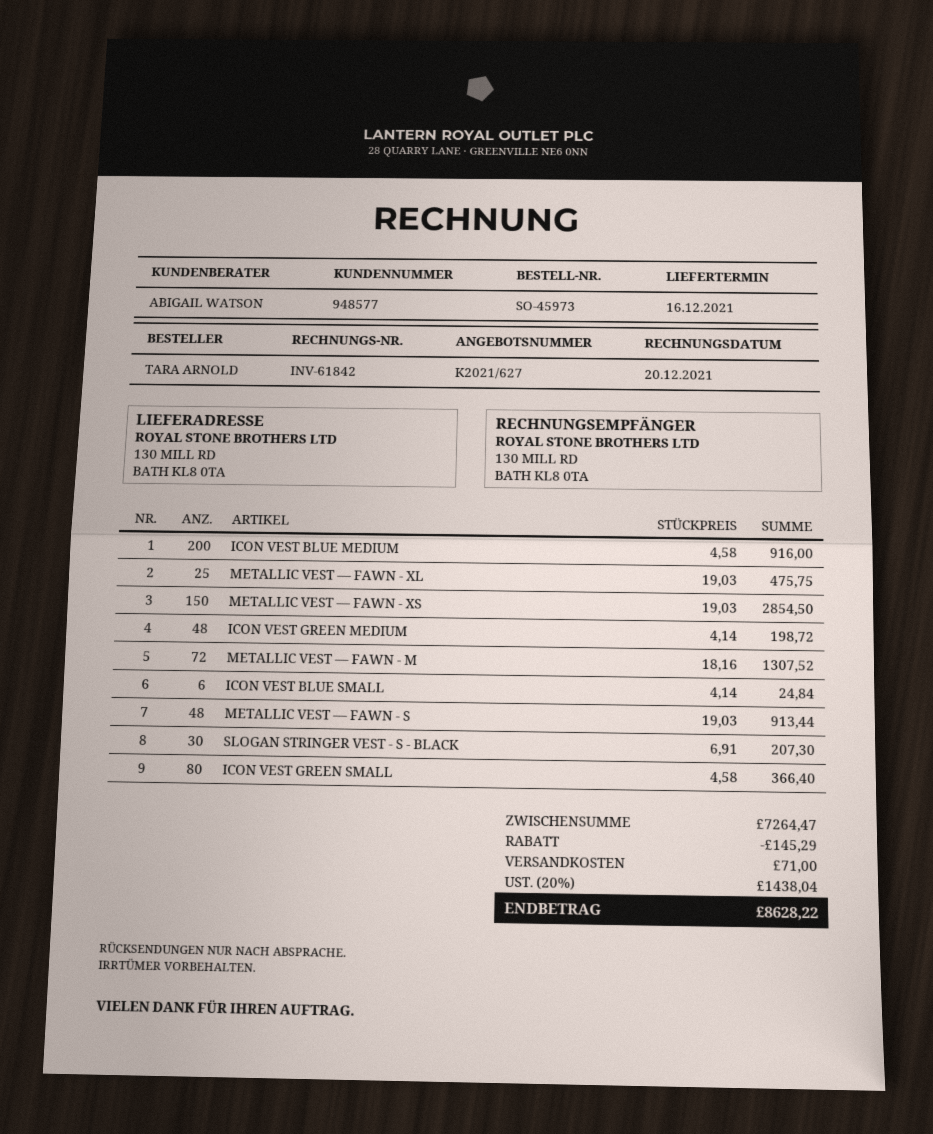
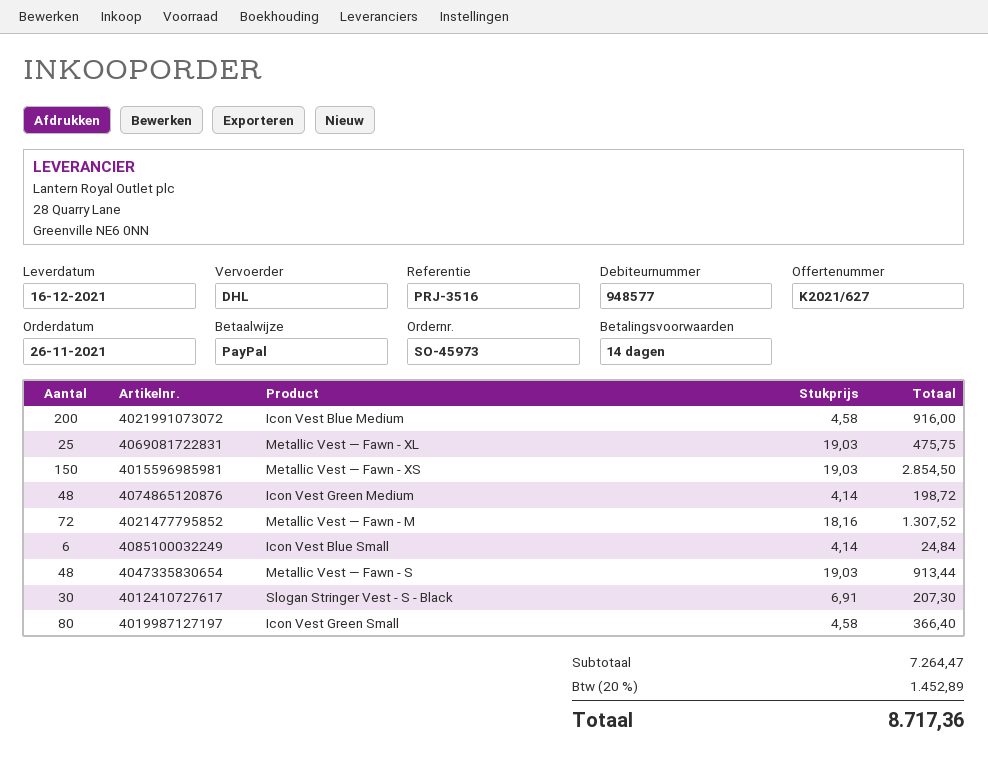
discount: 145.29 -> none
shipping: 71.00 -> none
tax: 20% = 1438.04 -> 20% = 1452.89
total: 8628.22 -> 8717.36

